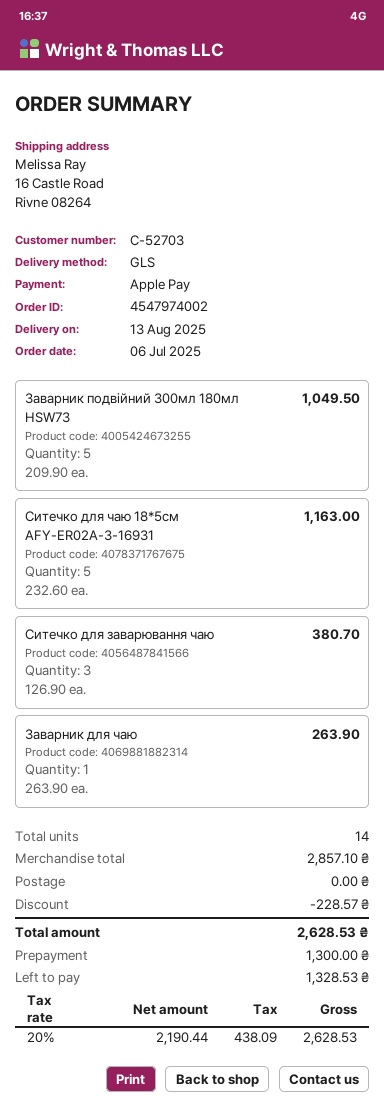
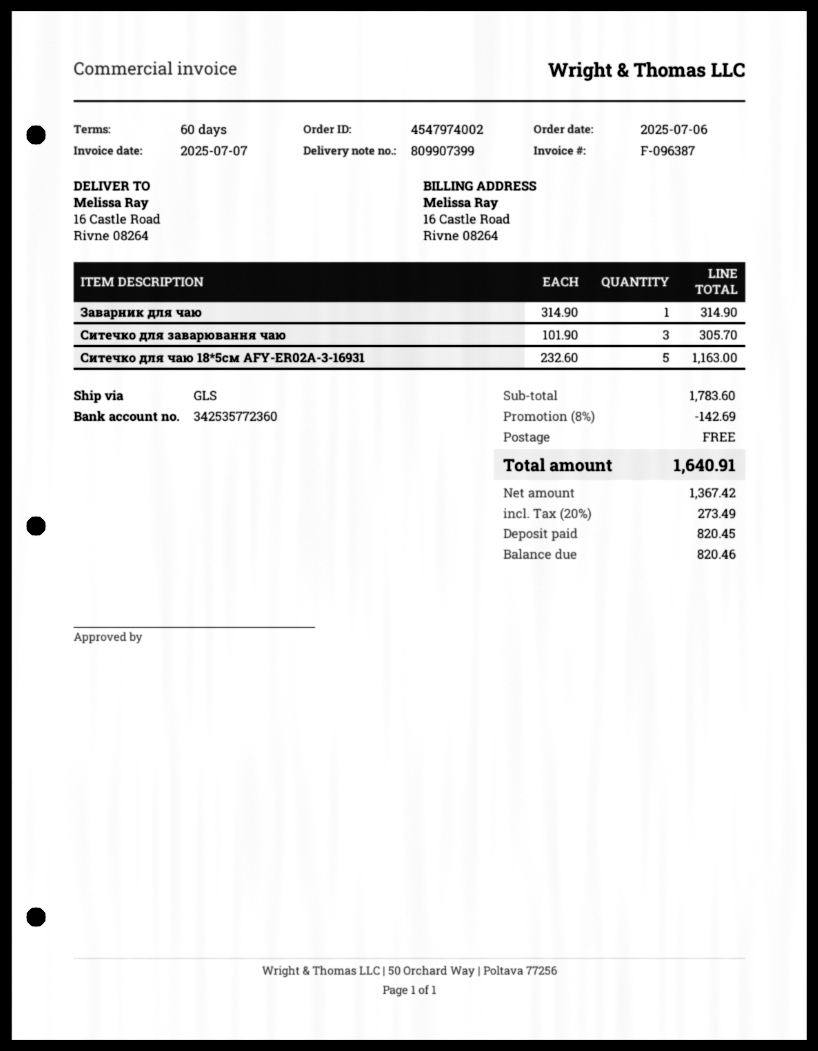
Заварник подвійний 300мл 180мл HSW73: 5 x 209.90 = 1049.50 -> none
Ситечко для заварювання чаю: 3 x 126.90 = 380.70 -> 3 x 101.90 = 305.70
Заварник для чаю: 1 x 263.90 = 263.90 -> 1 x 314.90 = 314.90
subtotal: 2857.10 -> 1783.60
discount: 228.57 -> 142.69
net: 2190.44 -> 1367.42
tax: 20% = 438.09 -> 20% = 273.49
total: 2628.53 -> 1640.91
deposit: 1300.00 -> 820.45
balance: 1328.53 -> 820.46

